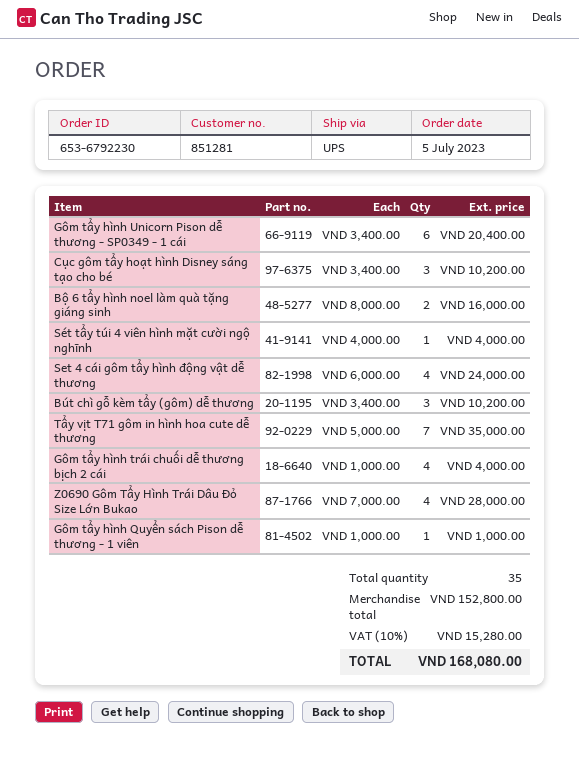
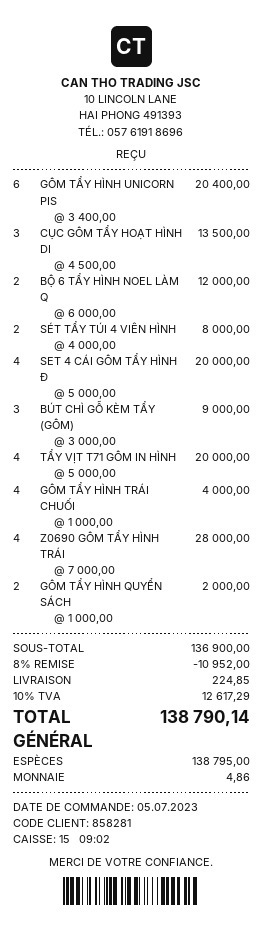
customer number: 851281 -> 858281
Cục gôm tẩy hoạt hình Disney sáng tạo cho bé: 3 x 3400.00 = 10200.00 -> 3 x 4500.00 = 13500.00
Bộ 6 tẩy hình noel làm quà tặng giáng sinh: 2 x 8000.00 = 16000.00 -> 2 x 6000.00 = 12000.00
Sét tẩy túi 4 viên hình mặt cười ngộ nghĩnh: 1 x 4000.00 = 4000.00 -> 2 x 4000.00 = 8000.00
Set 4 cái gôm tẩy hình động vật dễ thương: 4 x 6000.00 = 24000.00 -> 4 x 5000.00 = 20000.00
Bút chì gỗ kèm tẩy (gôm) dễ thương: 3 x 3400.00 = 10200.00 -> 3 x 3000.00 = 9000.00
Tẩy vịt T71 gôm in hình hoa cute dễ thương: 7 x 5000.00 = 35000.00 -> 4 x 5000.00 = 20000.00
Gôm tẩy hình Quyển sách Pison dễ thương - 1 viên: 1 x 1000.00 = 1000.00 -> 2 x 1000.00 = 2000.00
subtotal: 152800.00 -> 136900.00
discount: none -> 8% = 10952.00
shipping: none -> 224.85
tax: 10% = 15280.00 -> 10% = 12617.29
total: 168080.00 -> 138790.14

